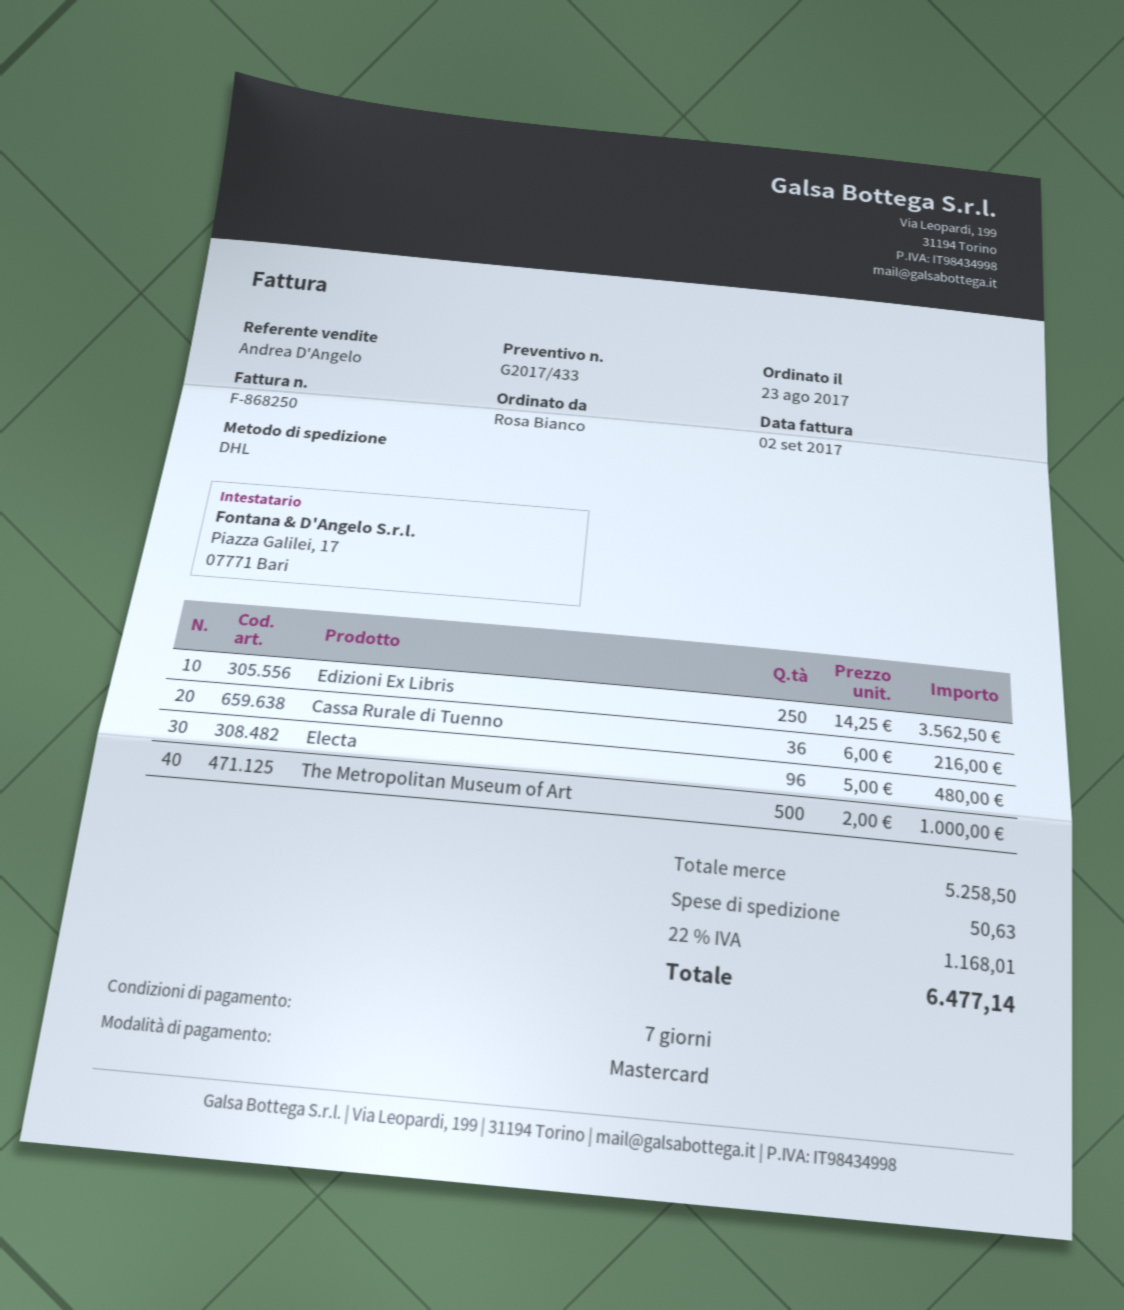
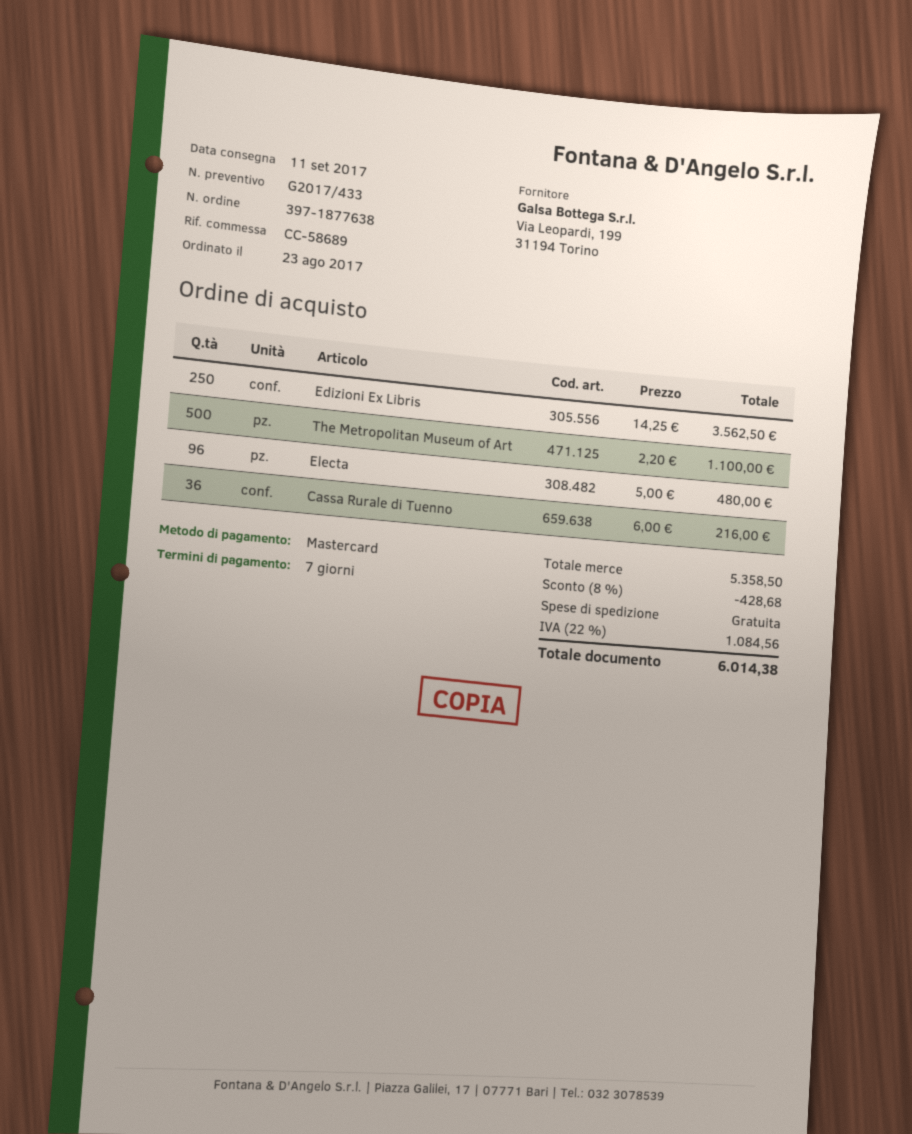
The Metropolitan Museum of Art: 500 x 2.00 = 1000.00 -> 500 x 2.20 = 1100.00
subtotal: 5258.50 -> 5358.50
discount: none -> 8% = 428.68
shipping: 50.63 -> 0.00
tax: 22% = 1168.01 -> 22% = 1084.56
total: 6477.14 -> 6014.38

